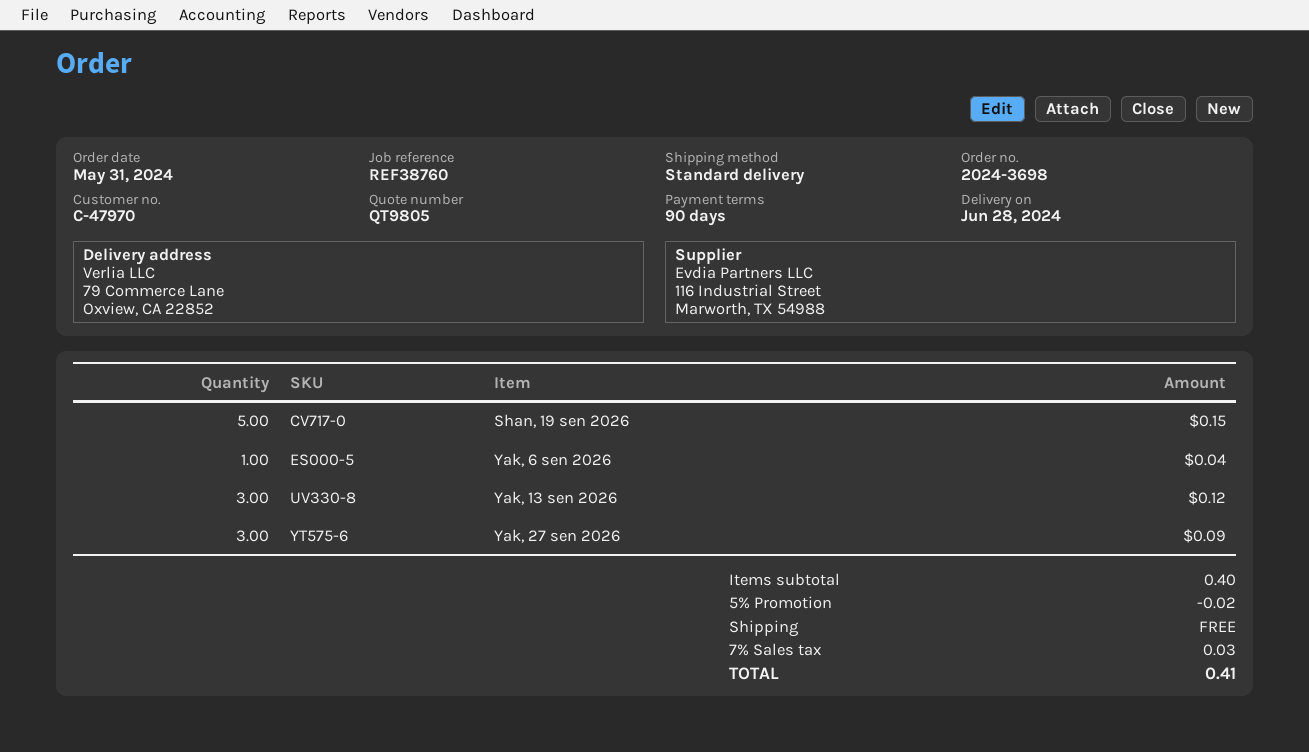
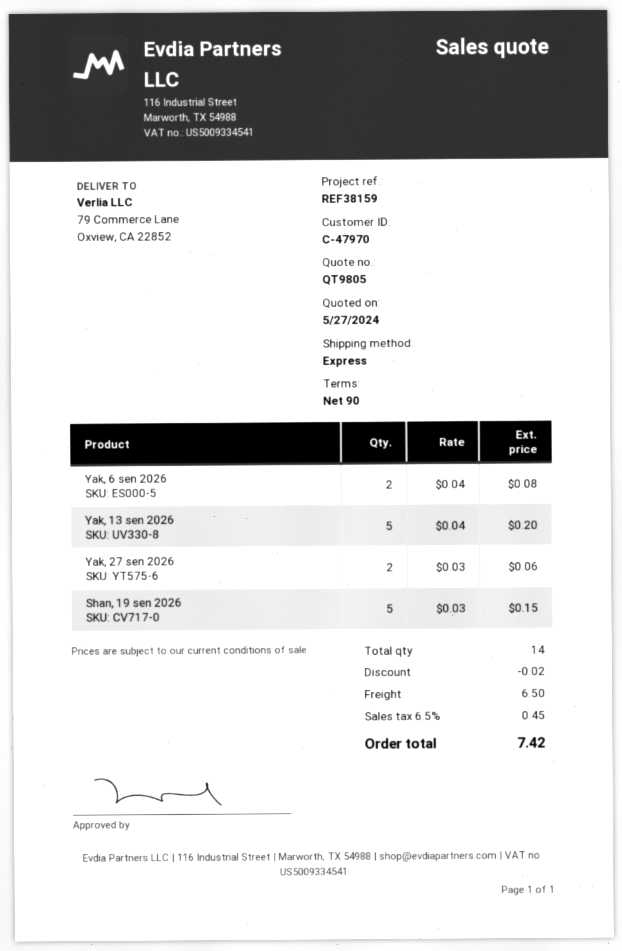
reference: REF38760 -> REF38159
shipping method: standard -> express
Yak, 6 sen 2026: 1 for 0.04 -> 2 for 0.08
Yak, 13 sen 2026: 3 for 0.12 -> 5 for 0.20
Yak, 27 sen 2026: 3 for 0.09 -> 2 for 0.06
shipping: 0.00 -> 6.50
tax: 7% = 0.03 -> 6.5% = 0.45
total: 0.41 -> 7.42

